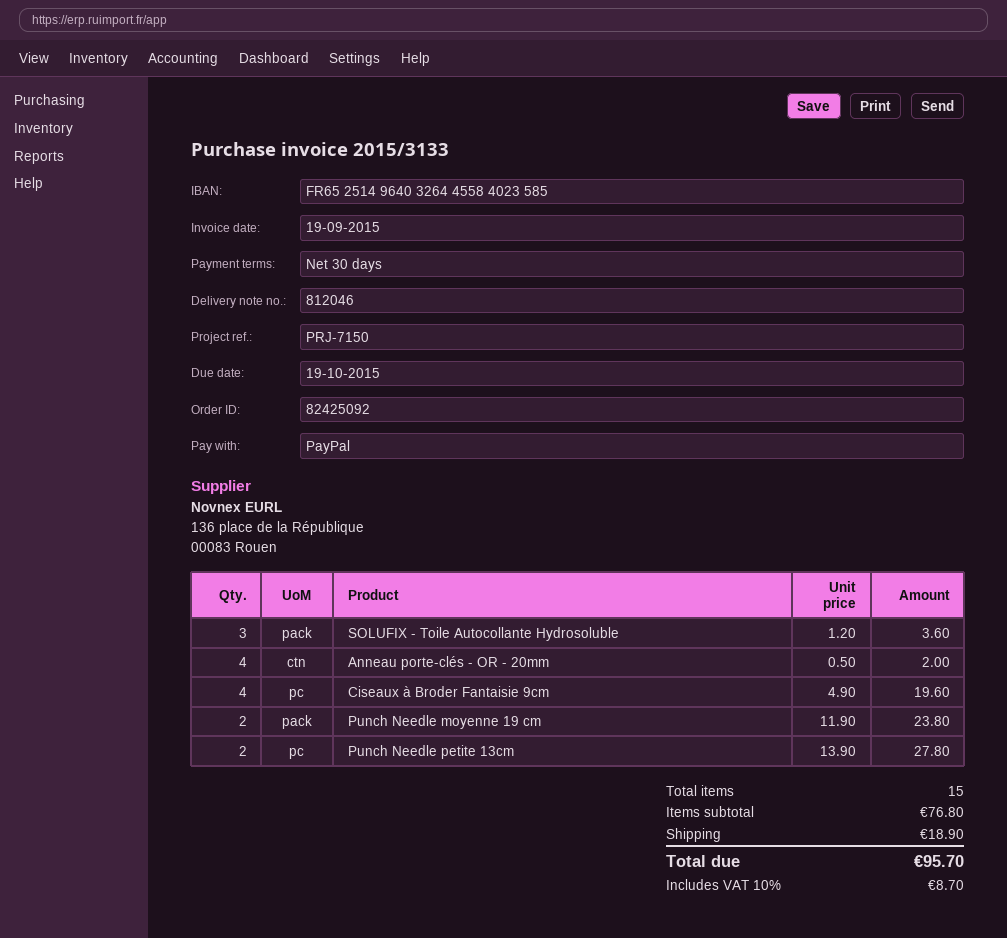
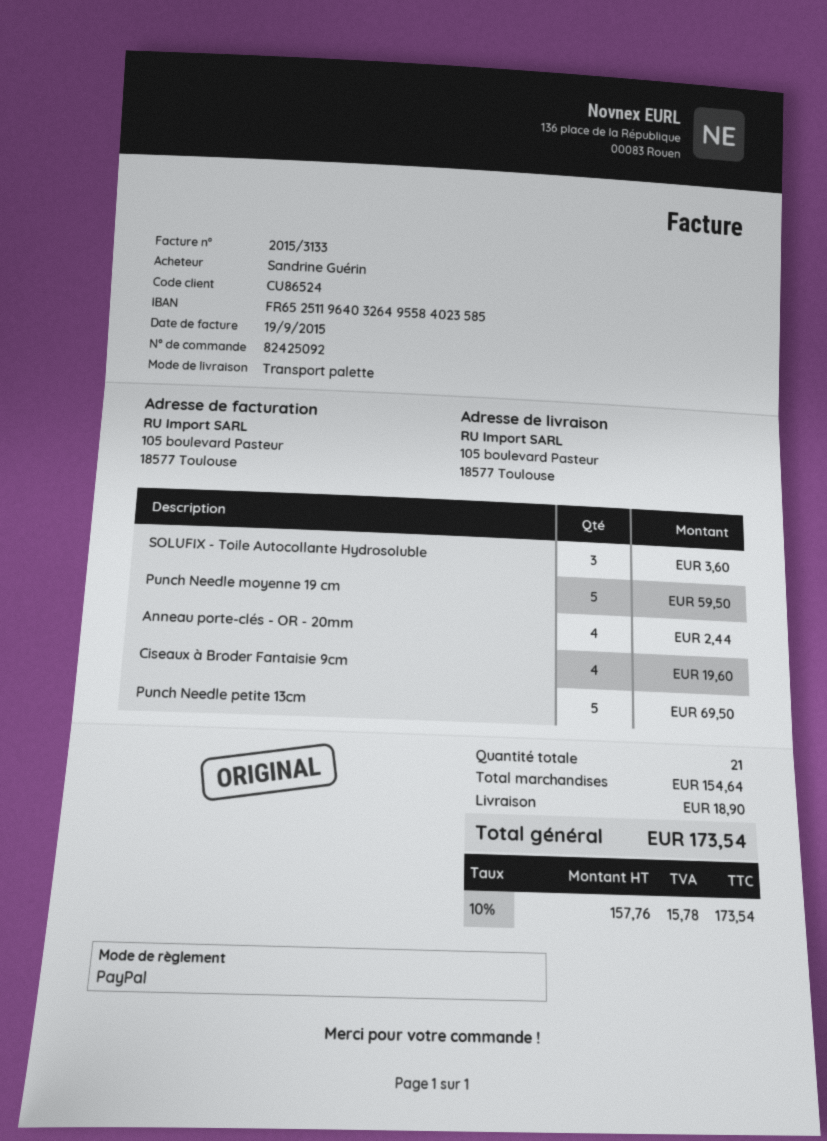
bank account: FR6525149640326445584023585 -> FR6525119640326495584023585
Anneau porte-clés - OR - 20mm: 4 for 2.00 -> 4 for 2.44
Punch Needle moyenne 19 cm: 2 for 23.80 -> 5 for 59.50
Punch Needle petite 13cm: 2 for 27.80 -> 5 for 69.50
total quantity: 15 -> 21
subtotal: 76.80 -> 154.64
tax: 10% = 8.70 -> 10% = 15.78
total: 95.70 -> 173.54

